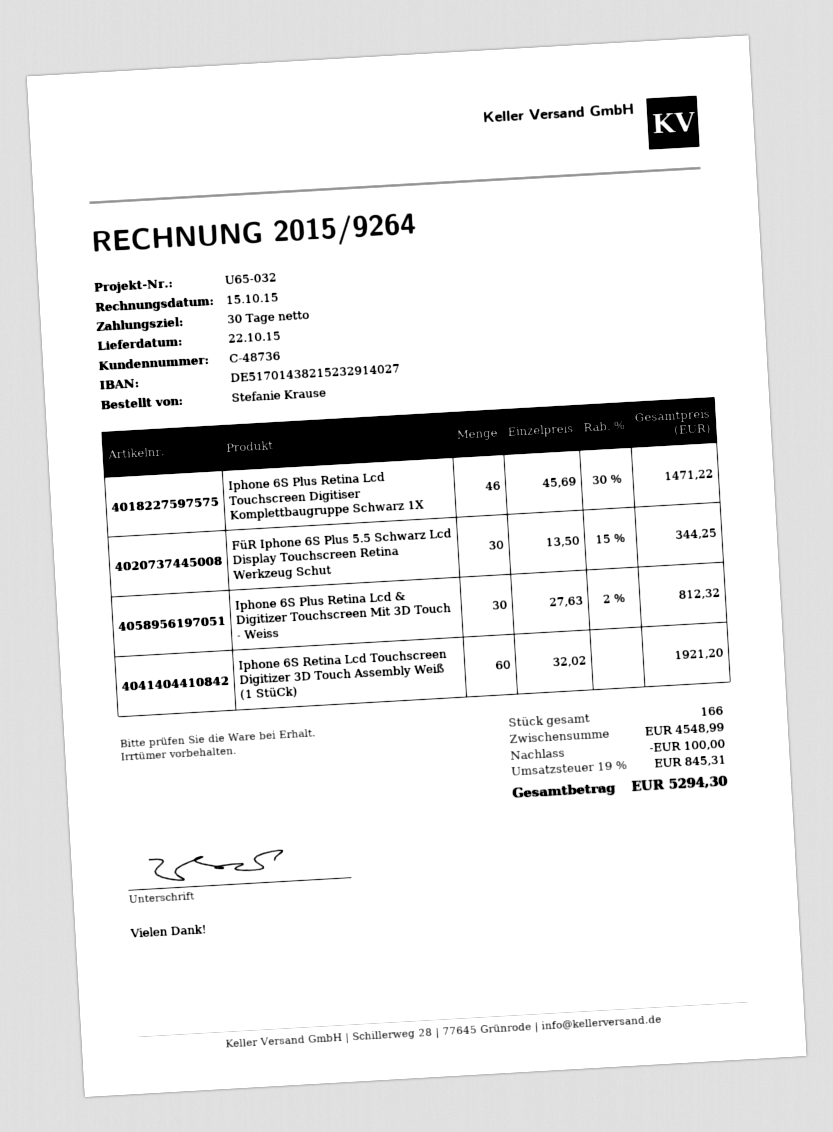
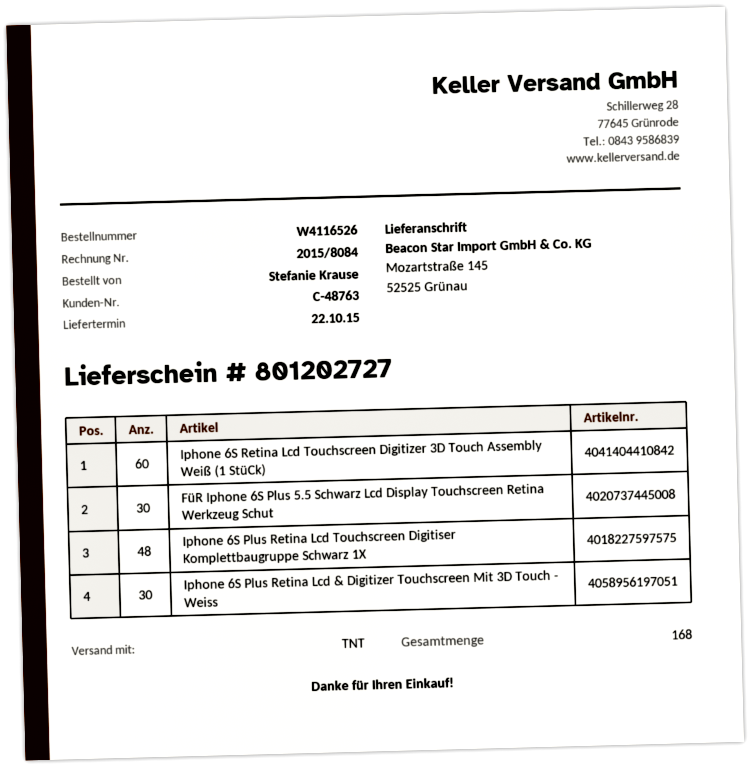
invoice number: 2015/9264 -> 2015/8084
customer number: C-48736 -> C-48763
Iphone 6S Plus Retina Lcd Touchscreen Digitiser Komplettbaugruppe Schwarz 1X: 46 -> 48
total quantity: 166 -> 168

